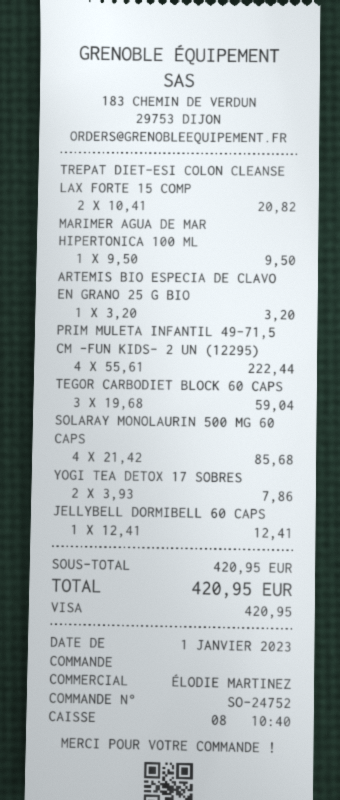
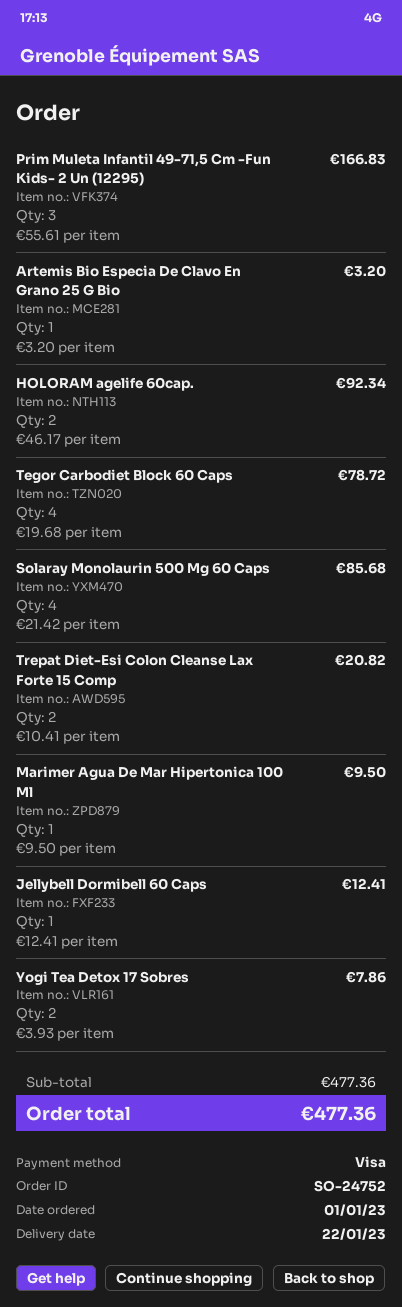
PRIM MULETA INFANTIL 49-71,5 CM -FUN KIDS- 2 UN (12295): 4 x 55.61 = 222.44 -> 3 x 55.61 = 166.83
TEGOR CARBODIET BLOCK 60 CAPS: 3 x 19.68 = 59.04 -> 4 x 19.68 = 78.72
HOLORAM agelife 60cap.: none -> 2 x 46.17 = 92.34
subtotal: 420.95 -> 477.36
total: 420.95 -> 477.36

